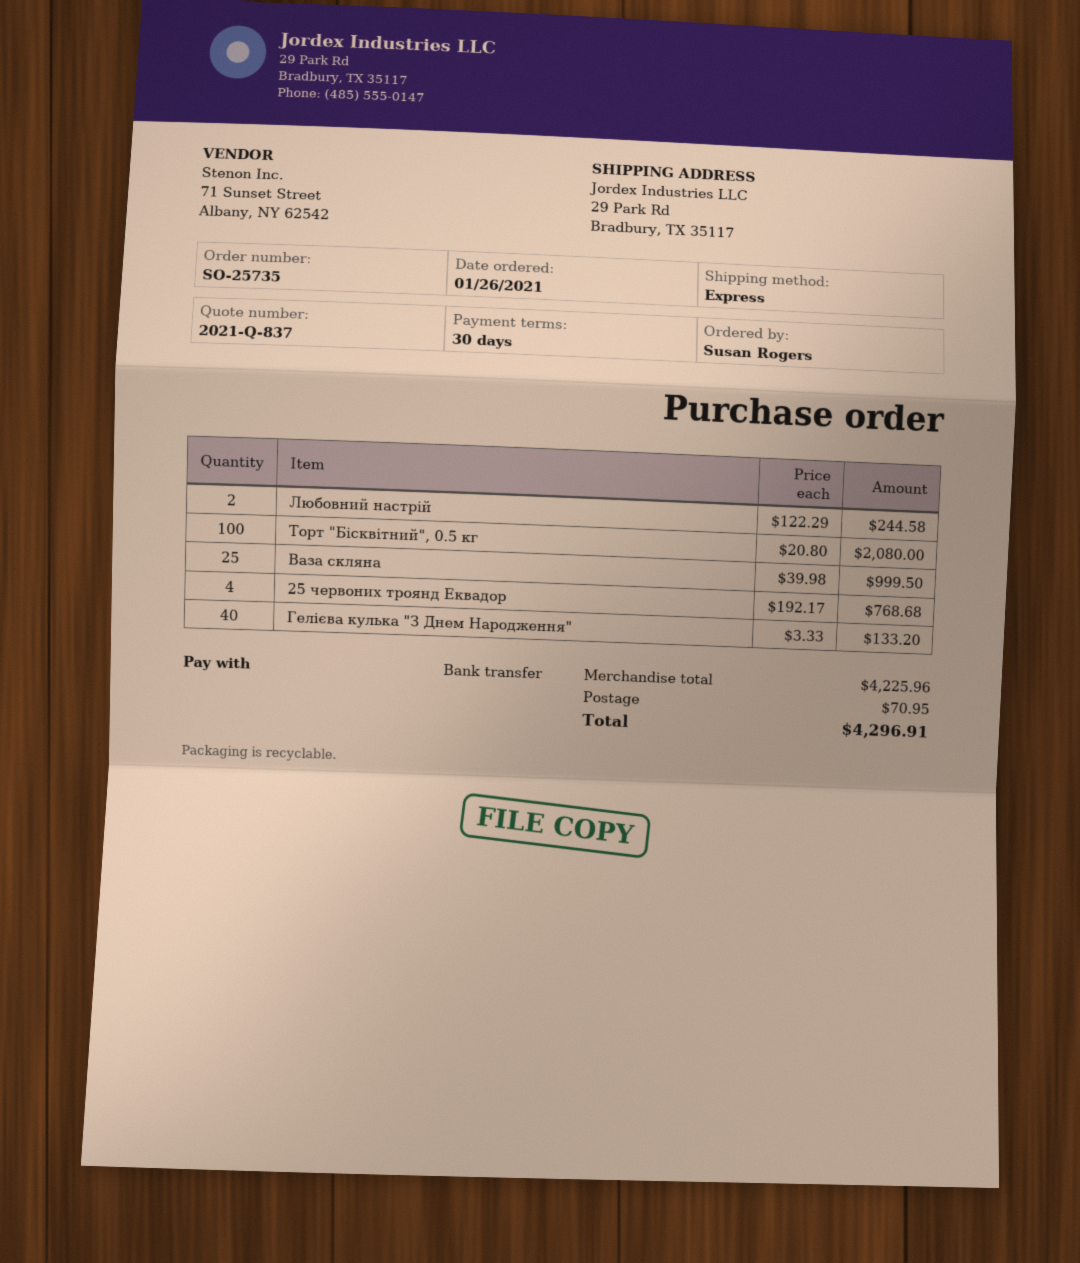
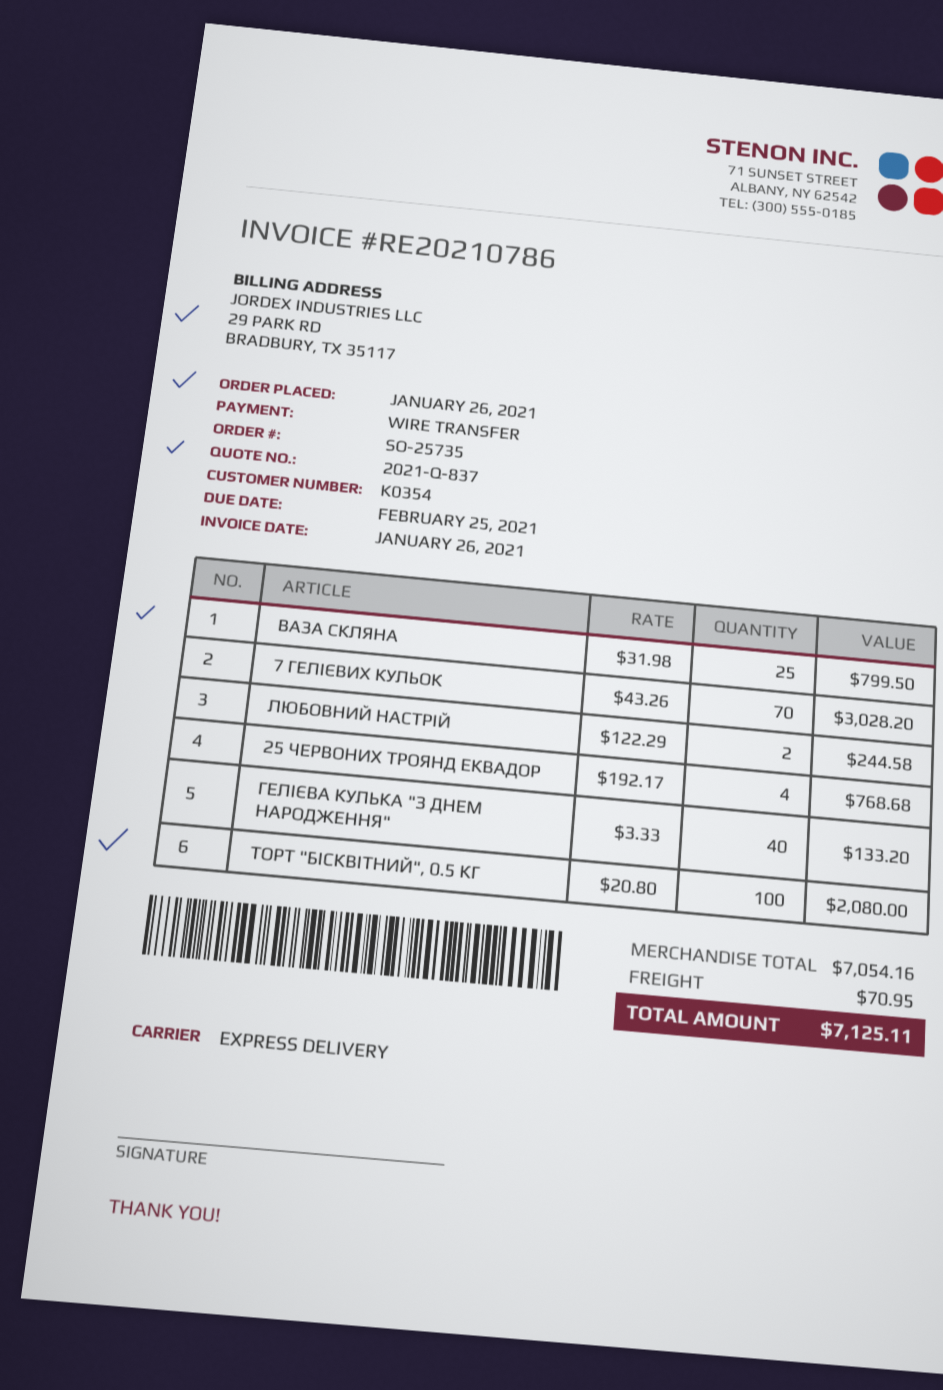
Ваза скляна: 25 x 39.98 = 999.50 -> 25 x 31.98 = 799.50
7 ГЕЛІЄВИХ КУЛЬОК: none -> 70 x 43.26 = 3028.20
subtotal: 4225.96 -> 7054.16
total: 4296.91 -> 7125.11

